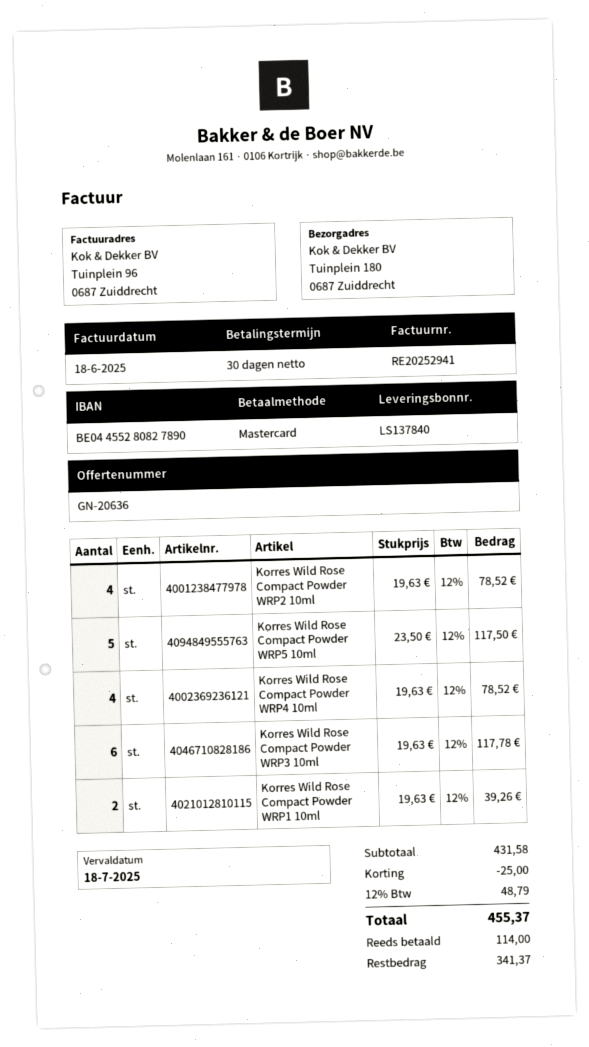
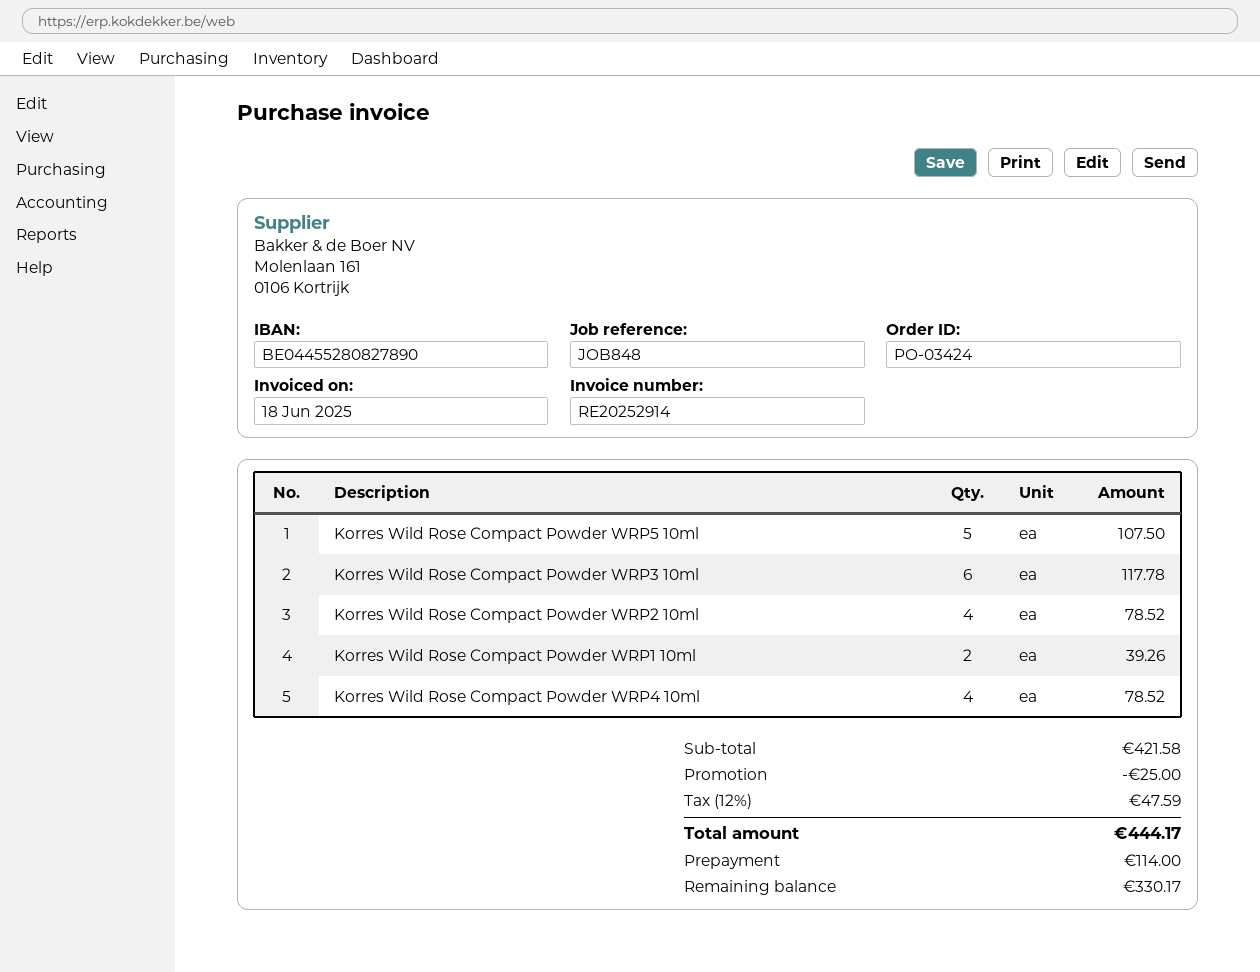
invoice number: RE20252941 -> RE20252914
Korres Wild Rose Compact Powder WRP5 10ml: 5 for 117.50 -> 5 for 107.50
subtotal: 431.58 -> 421.58
tax: 12% = 48.79 -> 12% = 47.59
total: 455.37 -> 444.17
balance: 341.37 -> 330.17

